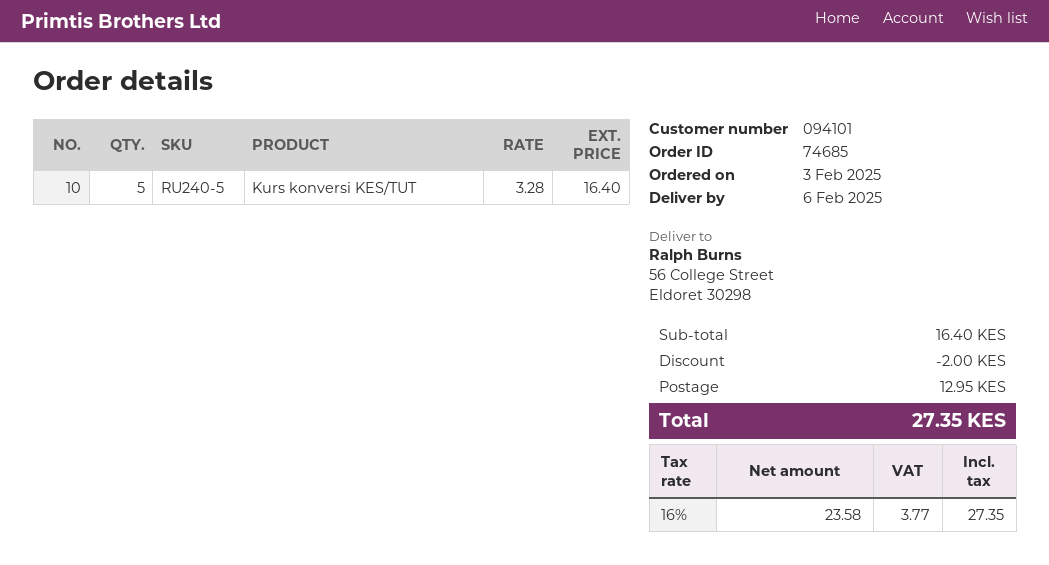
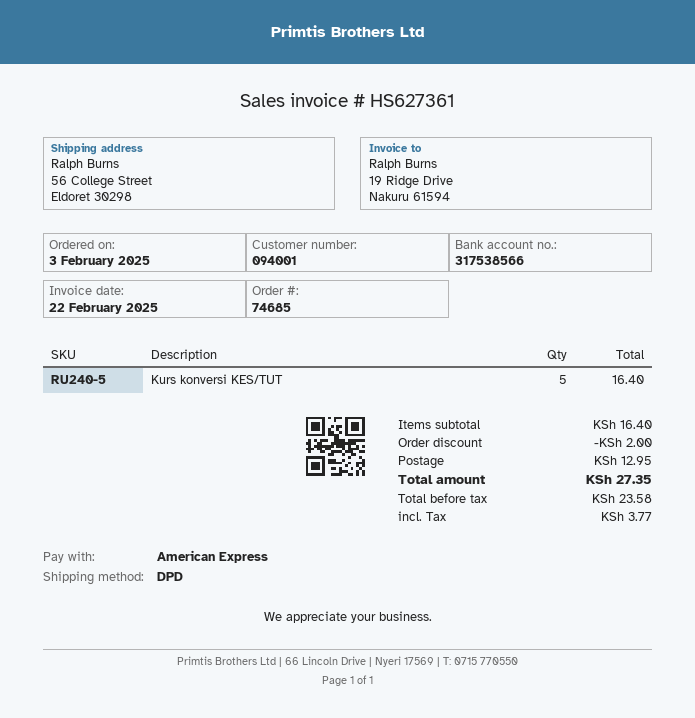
customer number: 094101 -> 094001

